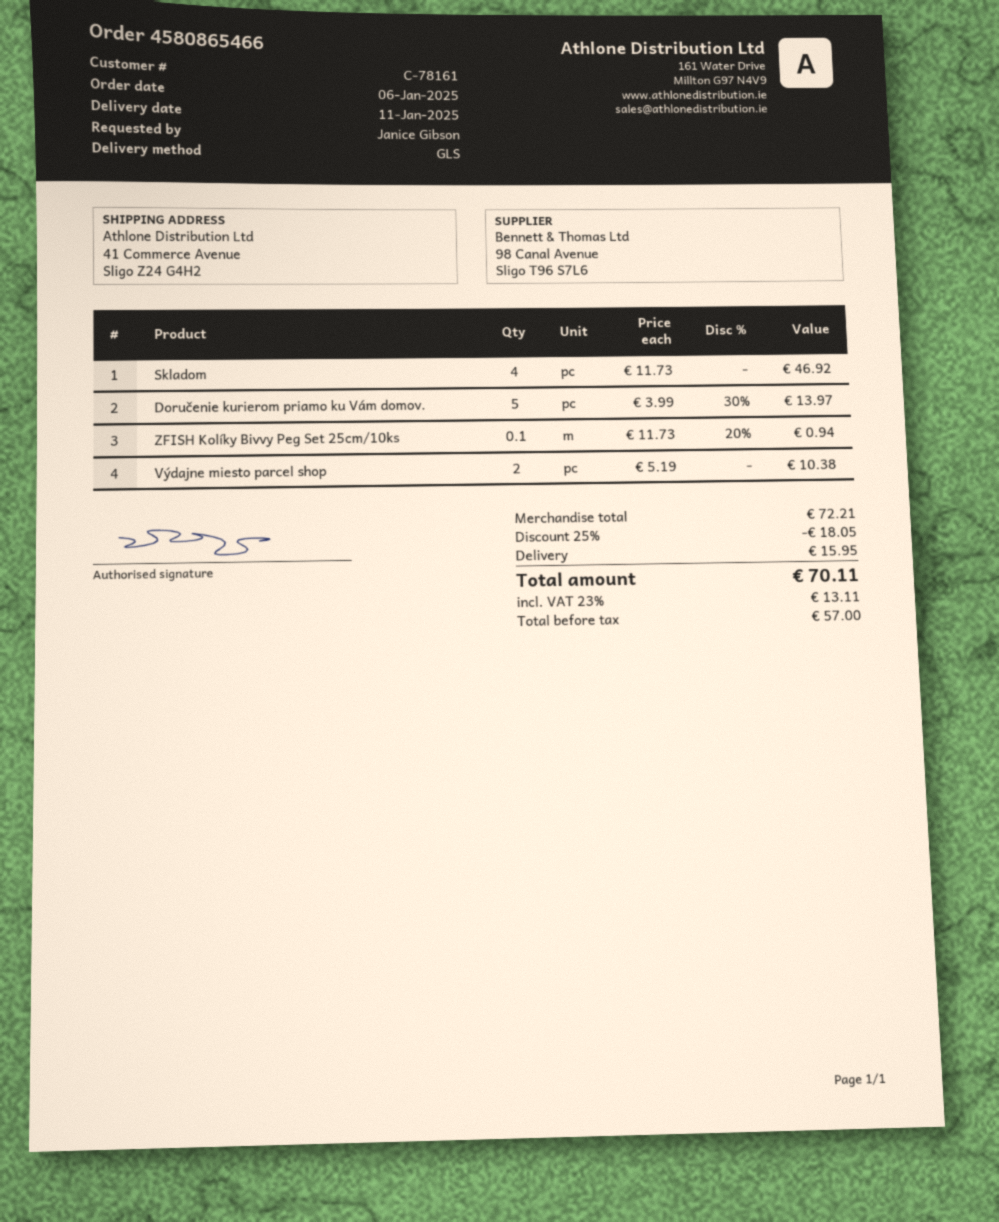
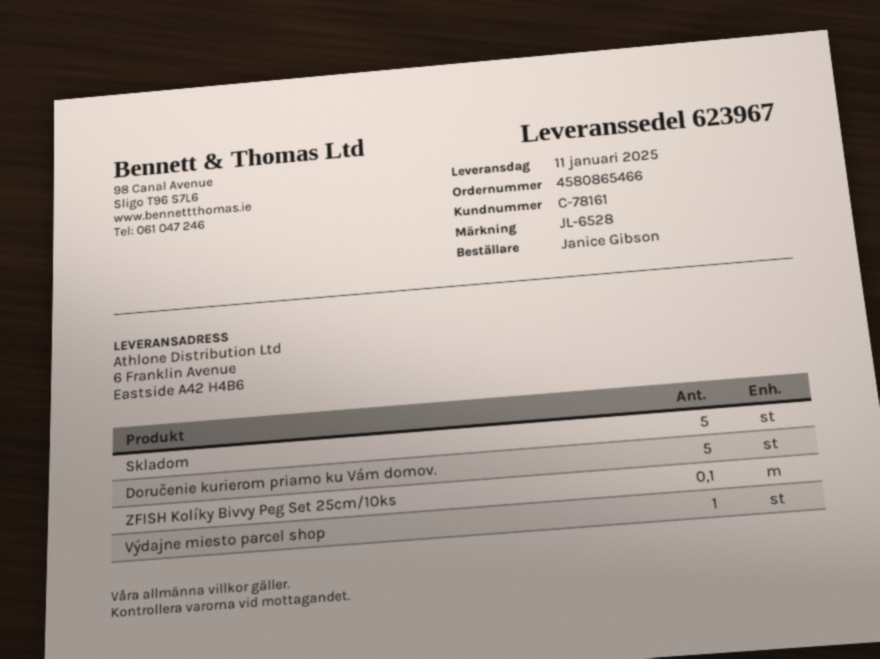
ship to: 41 Commerce Avenue, Sligo Z24 G4H2 -> 6 Franklin Avenue, Eastside A42 H4B6
Skladom: 4 -> 5
Výdajne miesto parcel shop: 2 -> 1

